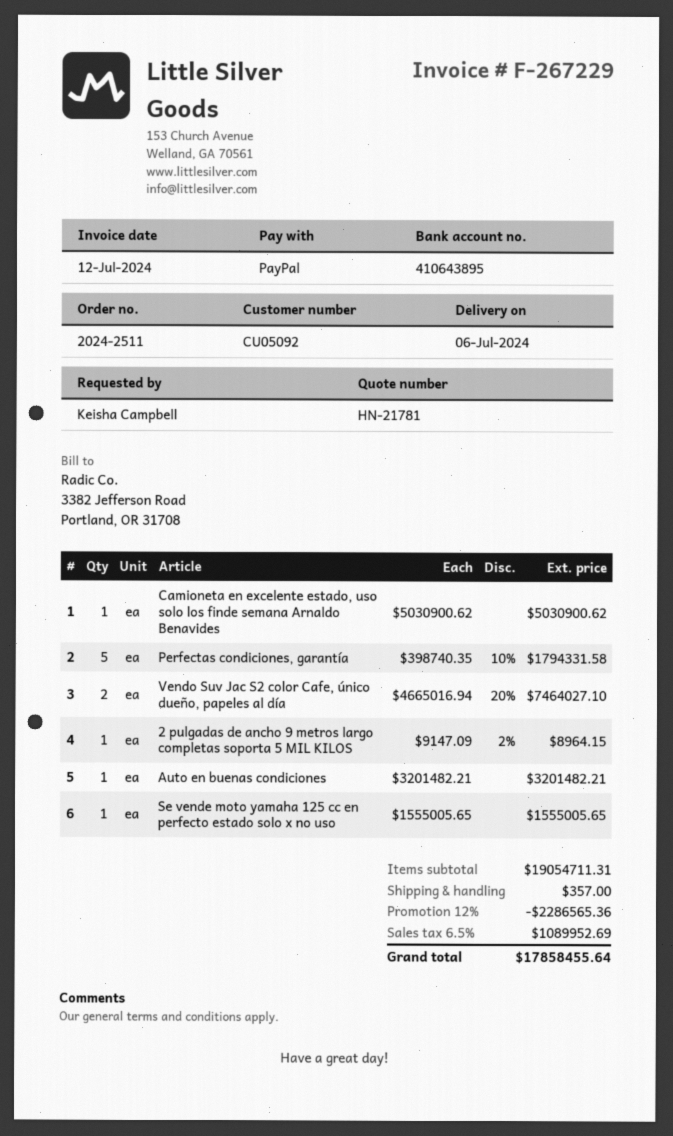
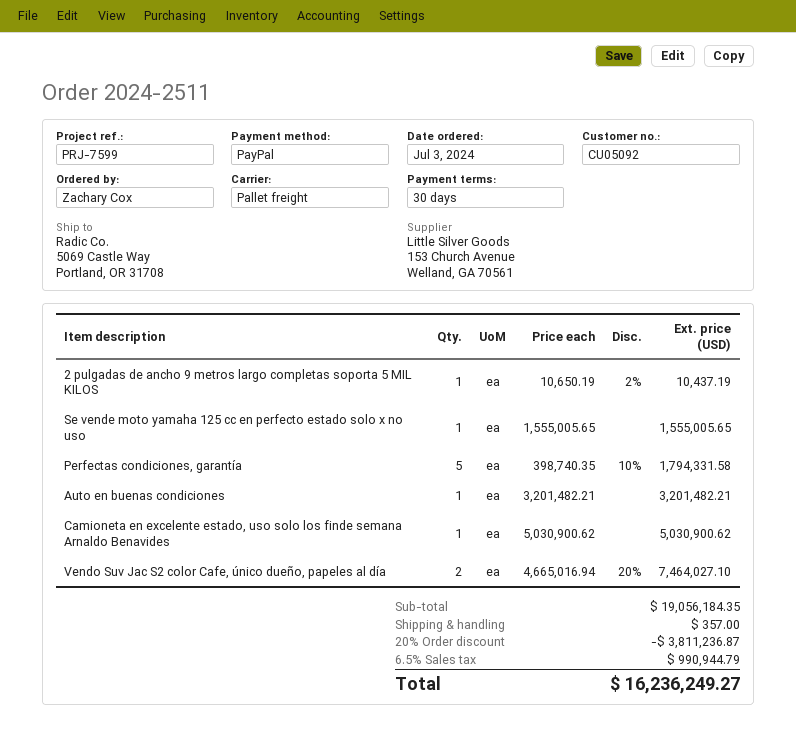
ordered by: Keisha Campbell -> Zachary Cox
2 pulgadas de ancho 9 metros largo completas soporta 5 MIL KILOS: 1 x 9147.09 - 2% = 8964.15 -> 1 x 10650.19 - 2% = 10437.19
subtotal: 19054711.31 -> 19056184.35
discount: 12% = 2286565.36 -> 20% = 3811236.87
tax: 6.5% = 1089952.69 -> 6.5% = 990944.79
total: 17858455.64 -> 16236249.27

